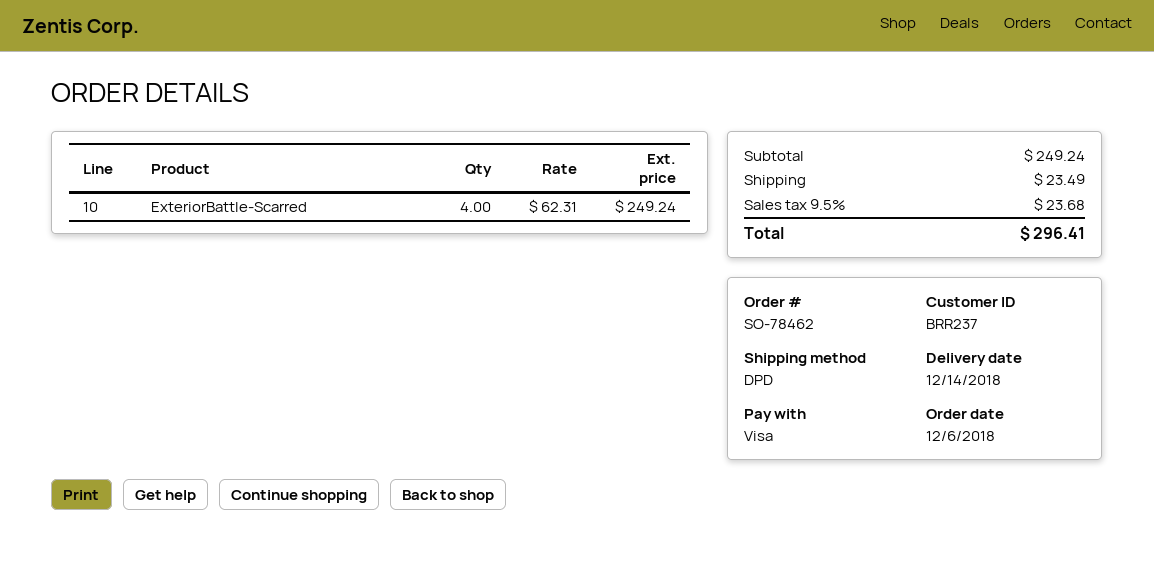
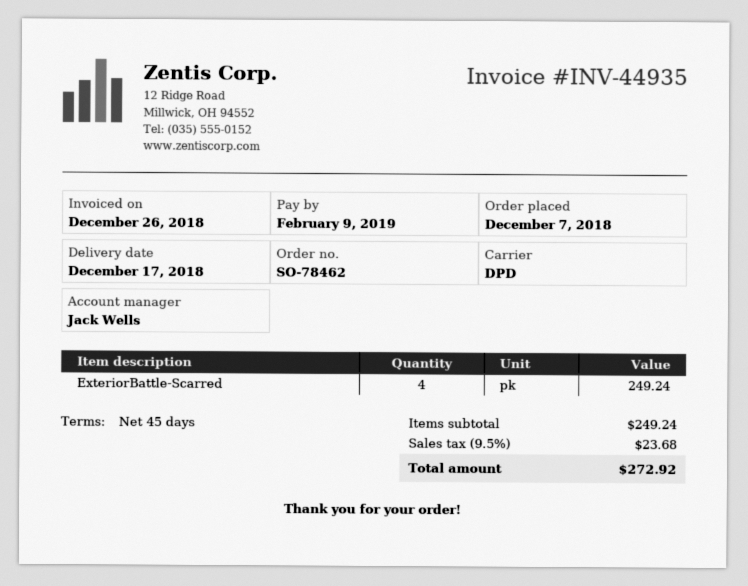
order date: 2018-12-06 -> 2018-12-07
delivery date: 2018-12-14 -> 2018-12-17
shipping: 23.49 -> none
total: 296.41 -> 272.92

